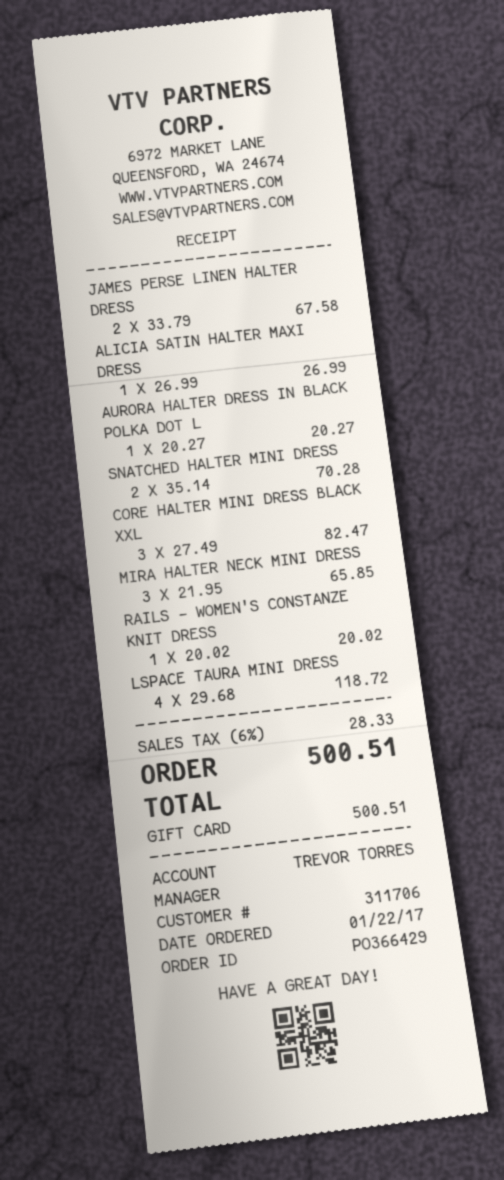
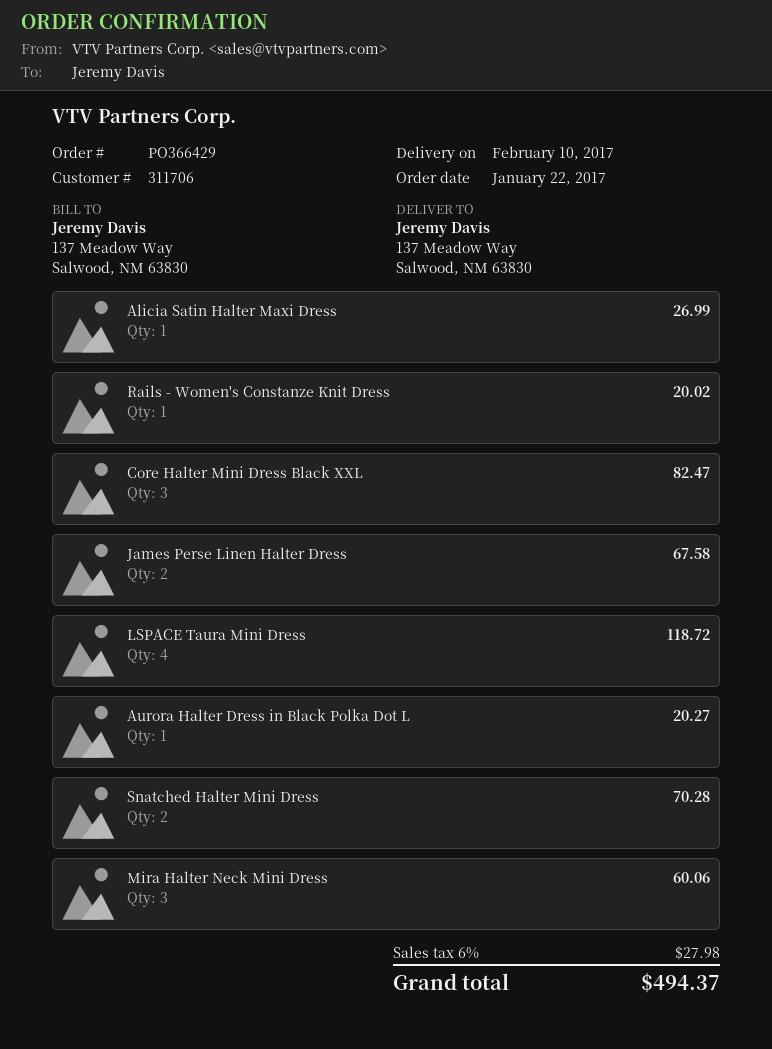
MIRA HALTER NECK MINI DRESS: 3 for 65.85 -> 3 for 60.06
tax: 6% = 28.33 -> 6% = 27.98
total: 500.51 -> 494.37

